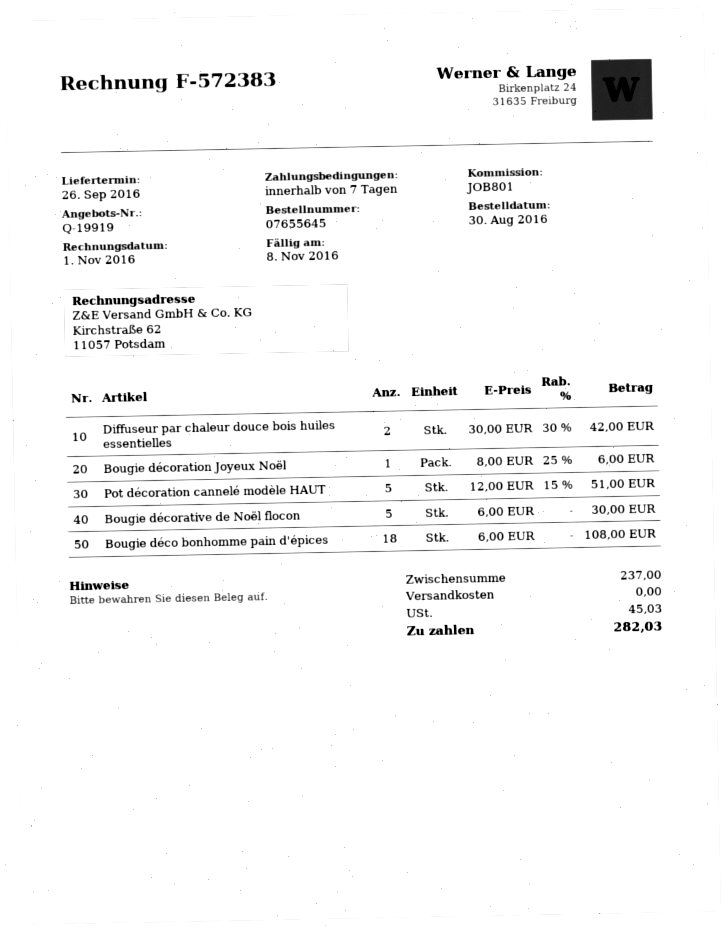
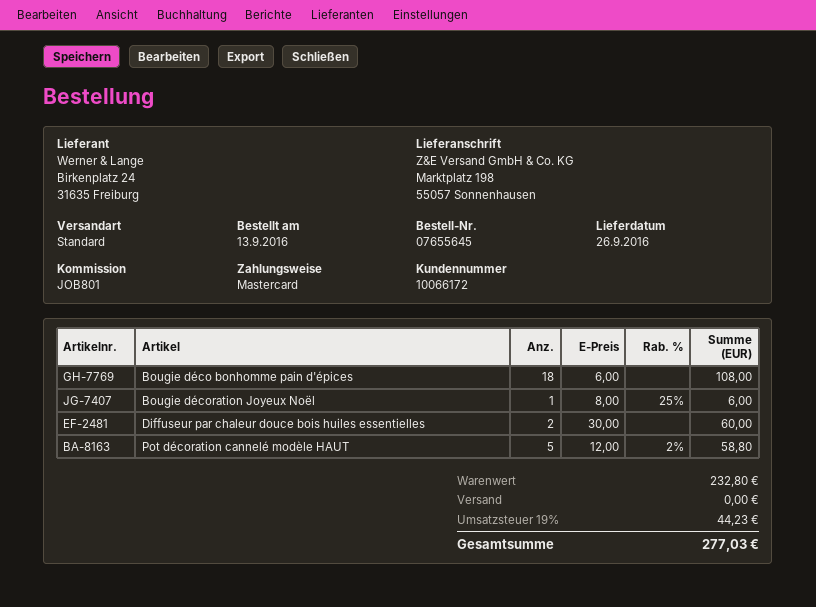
order date: 2016-08-30 -> 2016-09-13
Diffuseur par chaleur douce bois huiles essentielles: 2 x 30.00 - 30% = 42.00 -> 2 x 30.00 = 60.00
Pot décoration cannelé modèle HAUT: 5 x 12.00 - 15% = 51.00 -> 5 x 12.00 - 2% = 58.80
Bougie décorative de Noël flocon: 5 x 6.00 = 30.00 -> none
subtotal: 237.00 -> 232.80
tax: 45.03 -> 44.23
total: 282.03 -> 277.03

